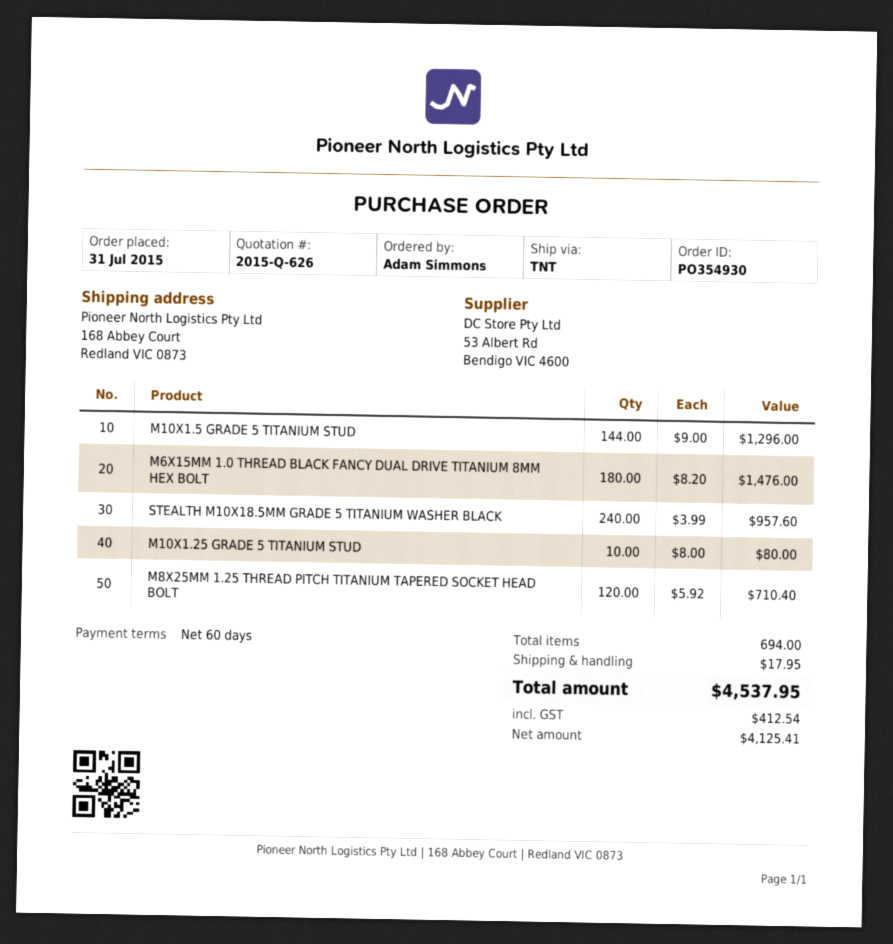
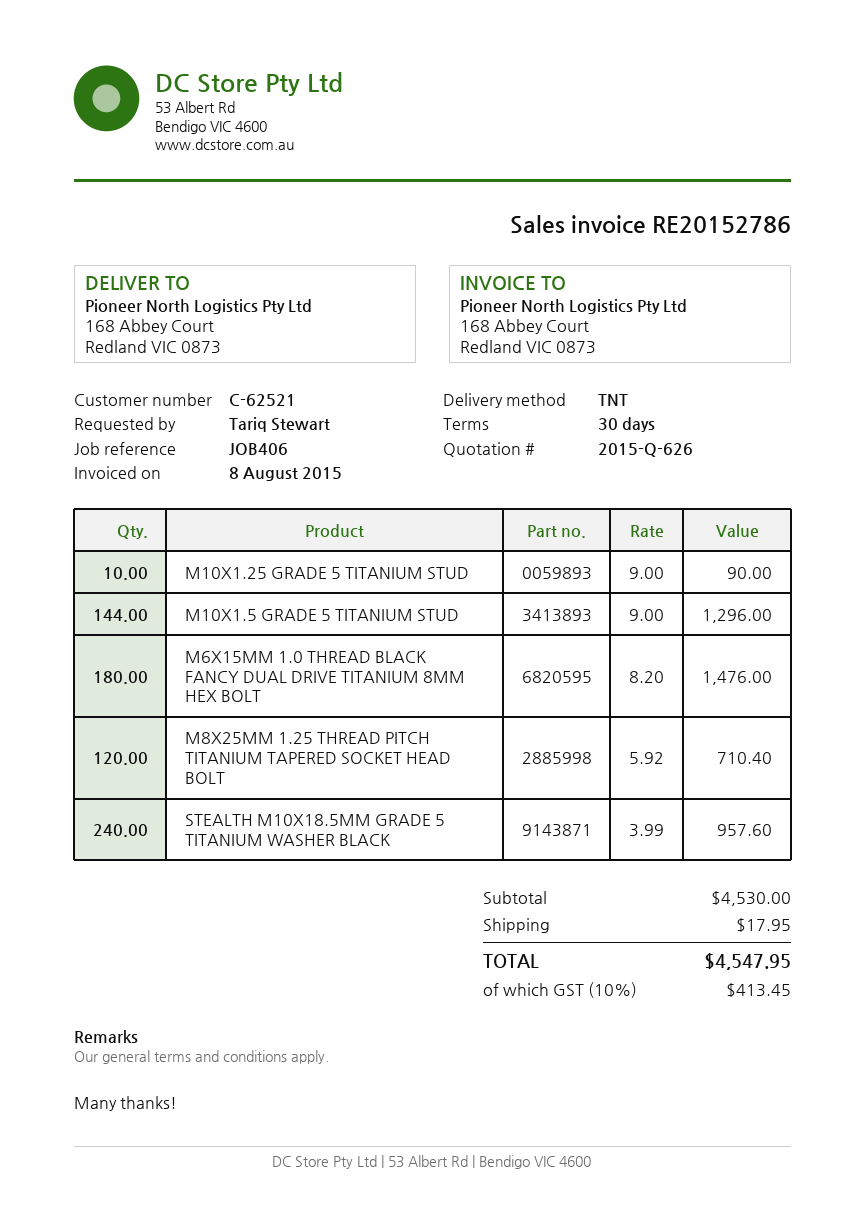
payment terms: 60 days -> 30 days
ordered by: Adam Simmons -> Tariq Stewart
M10X1.25 GRADE 5 TITANIUM STUD: 10 x 8.00 = 80.00 -> 10 x 9.00 = 90.00
tax: 412.54 -> 413.45
total: 4537.95 -> 4547.95

